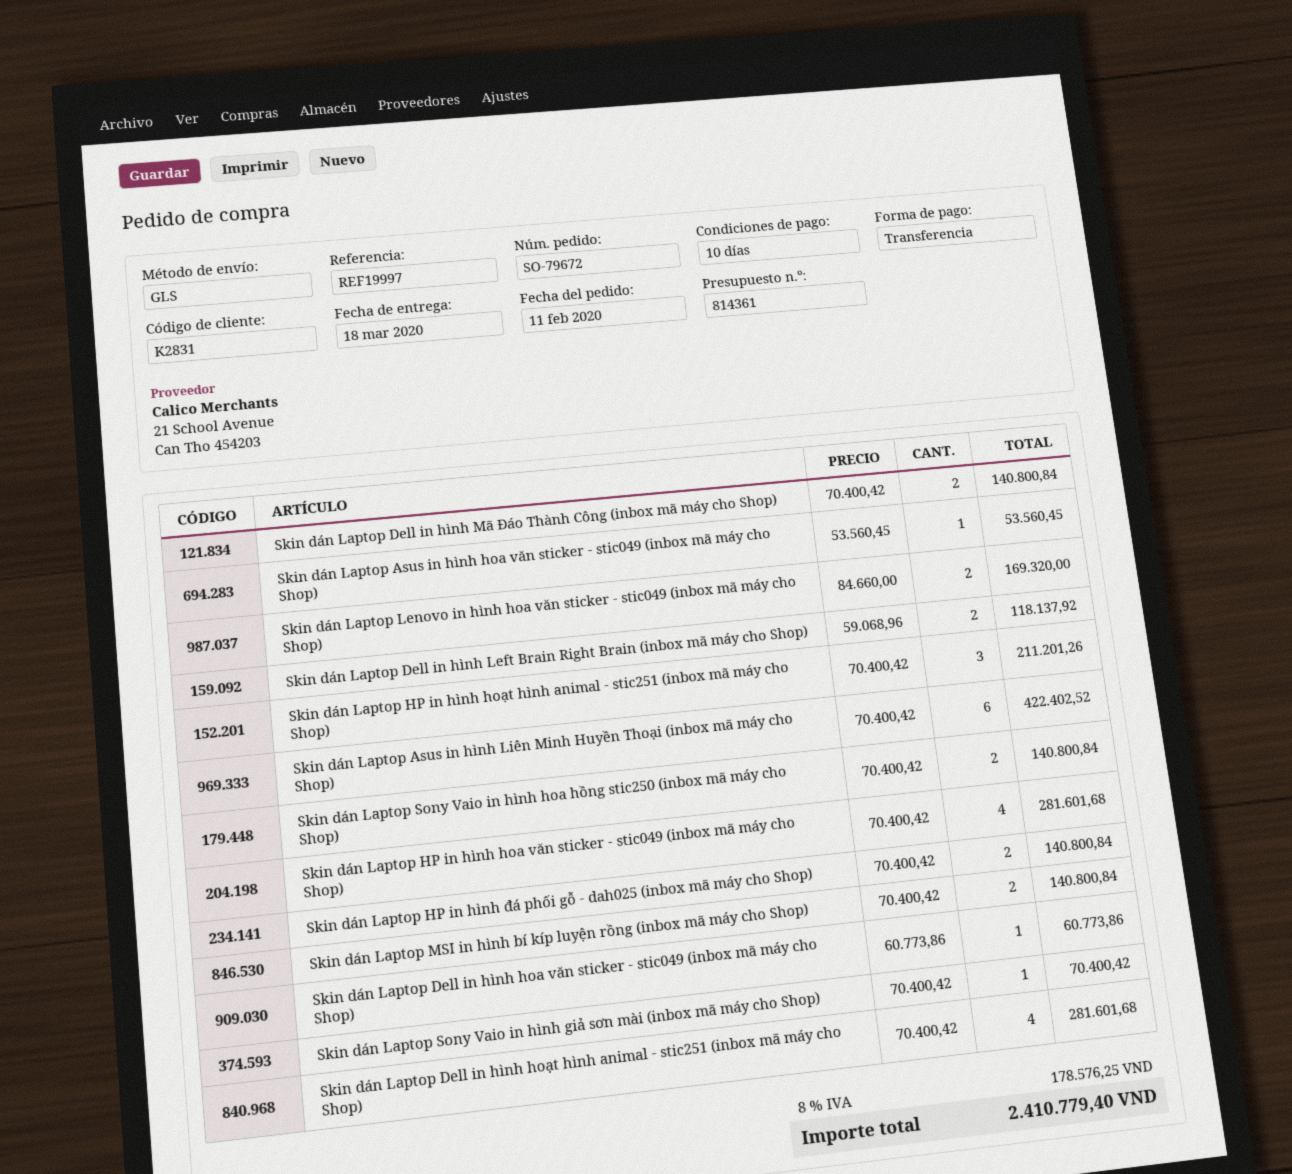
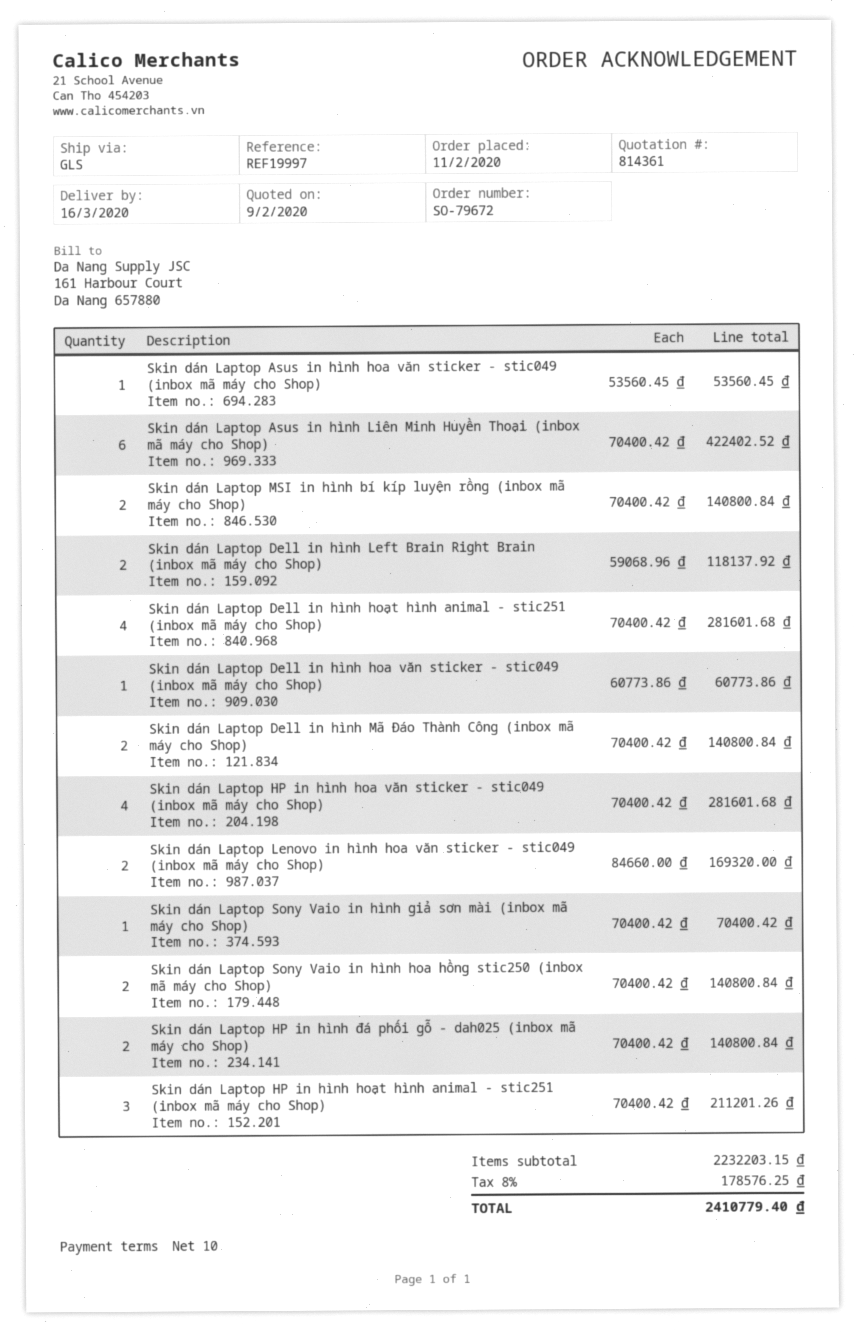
delivery date: 2020-03-18 -> 2020-03-16

